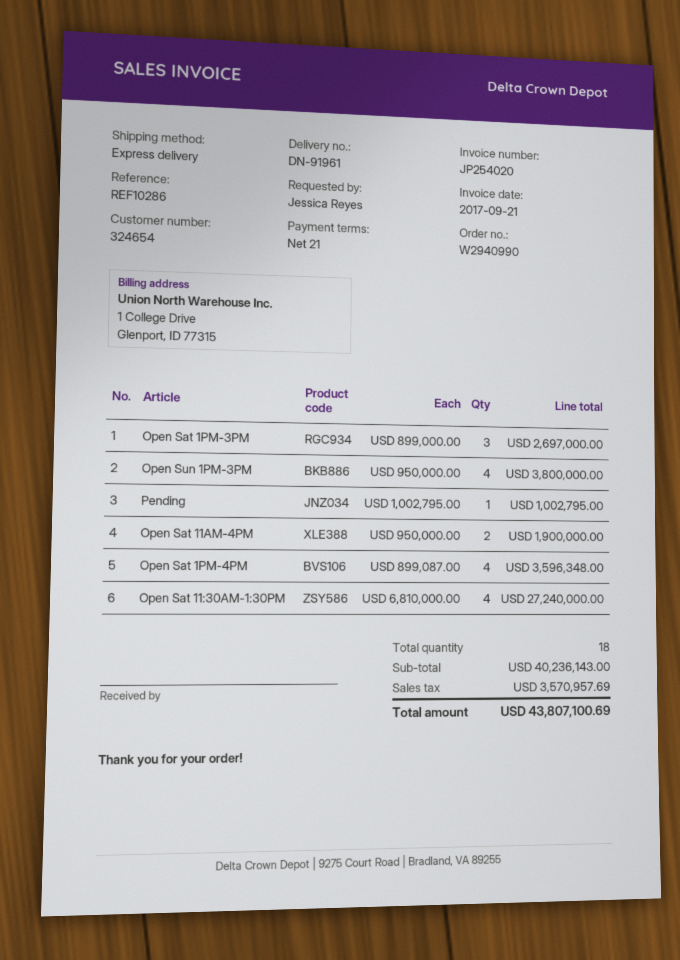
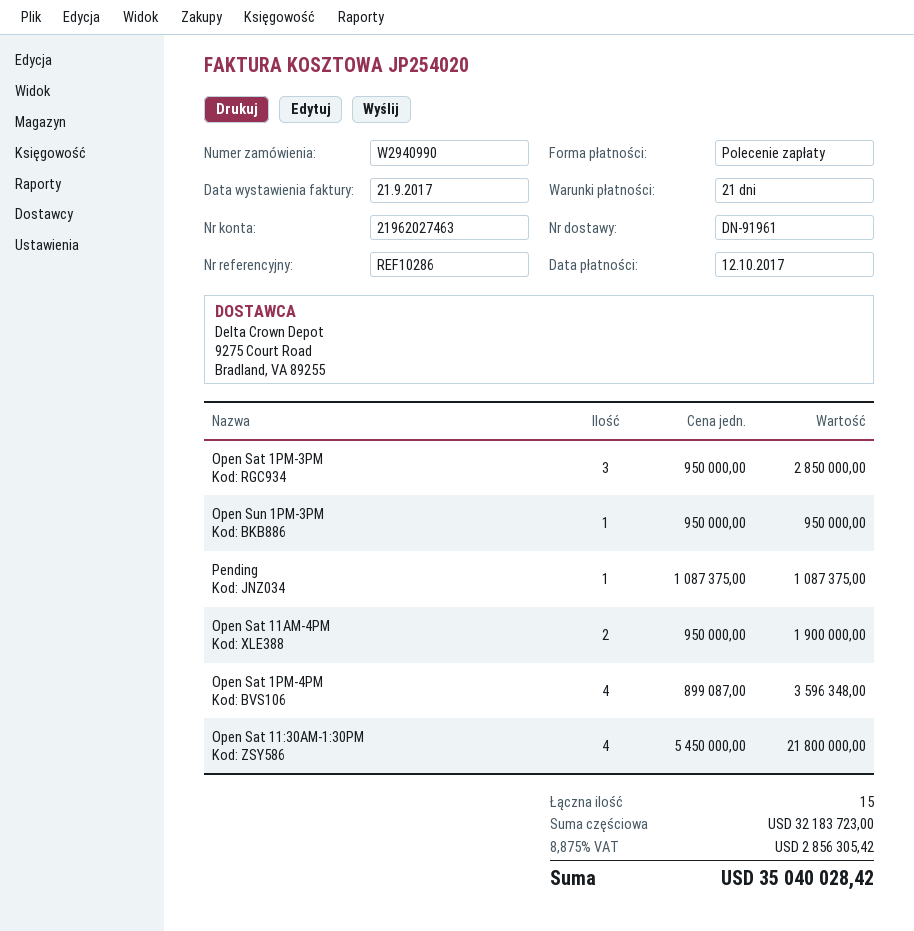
Open Sat 1PM-3PM: 3 x 899000.00 = 2697000.00 -> 3 x 950000.00 = 2850000.00
Open Sun 1PM-3PM: 4 x 950000.00 = 3800000.00 -> 1 x 950000.00 = 950000.00
Pending: 1 x 1002795.00 = 1002795.00 -> 1 x 1087375.00 = 1087375.00
Open Sat 11:30AM-1:30PM: 4 x 6810000.00 = 27240000.00 -> 4 x 5450000.00 = 21800000.00
total quantity: 18 -> 15
subtotal: 40236143.00 -> 32183723.00
tax: 3570957.69 -> 2856305.42
total: 43807100.69 -> 35040028.42

